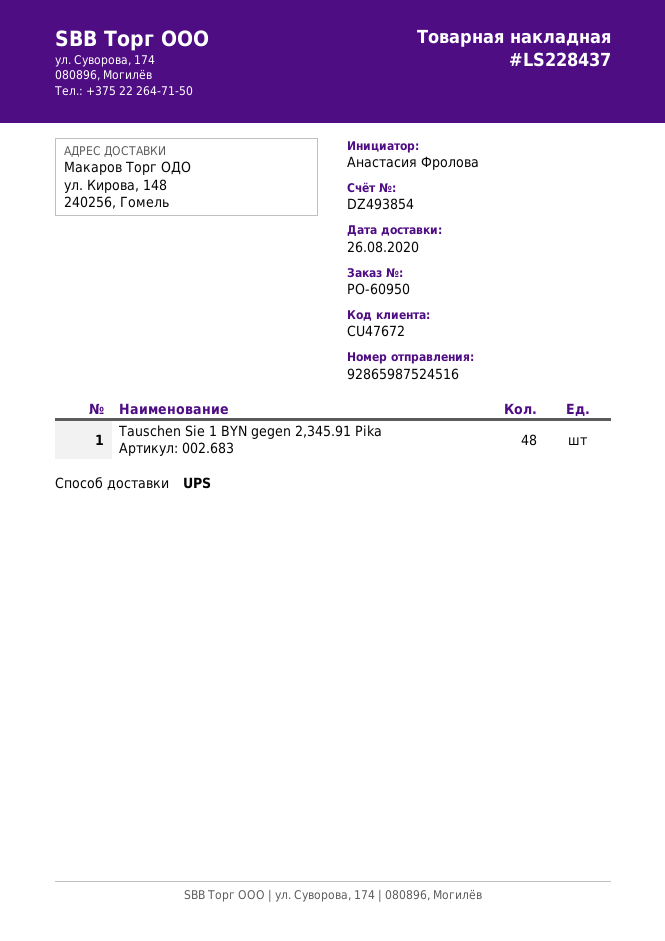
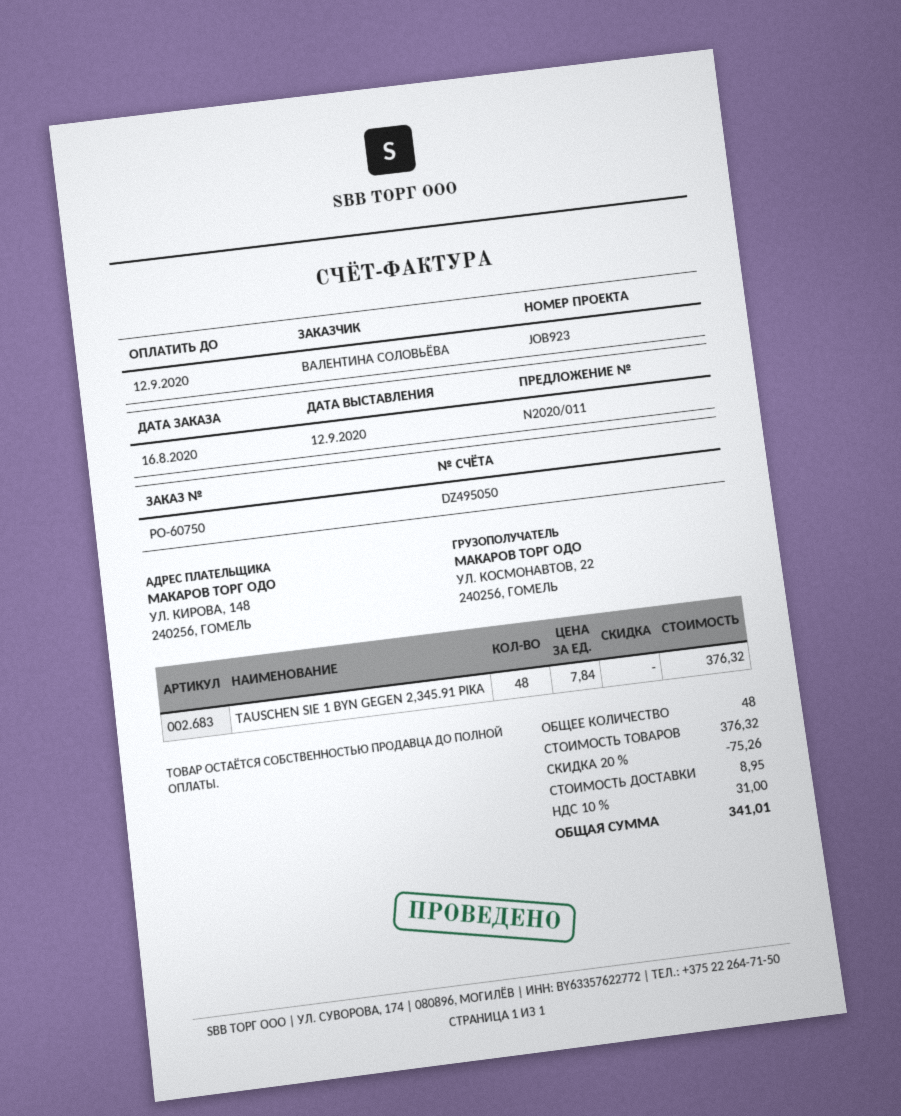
order number: PO-60950 -> PO-60750
invoice number: DZ493854 -> DZ495050
ordered by: Анастасия Фролова -> ВАЛЕНТИНА СОЛОВЬЁВА
ship to: ул. Кирова, 148, 240256, Гомель -> УЛ. КОСМОНАВТОВ, 22, 240256, ГОМЕЛЬ

